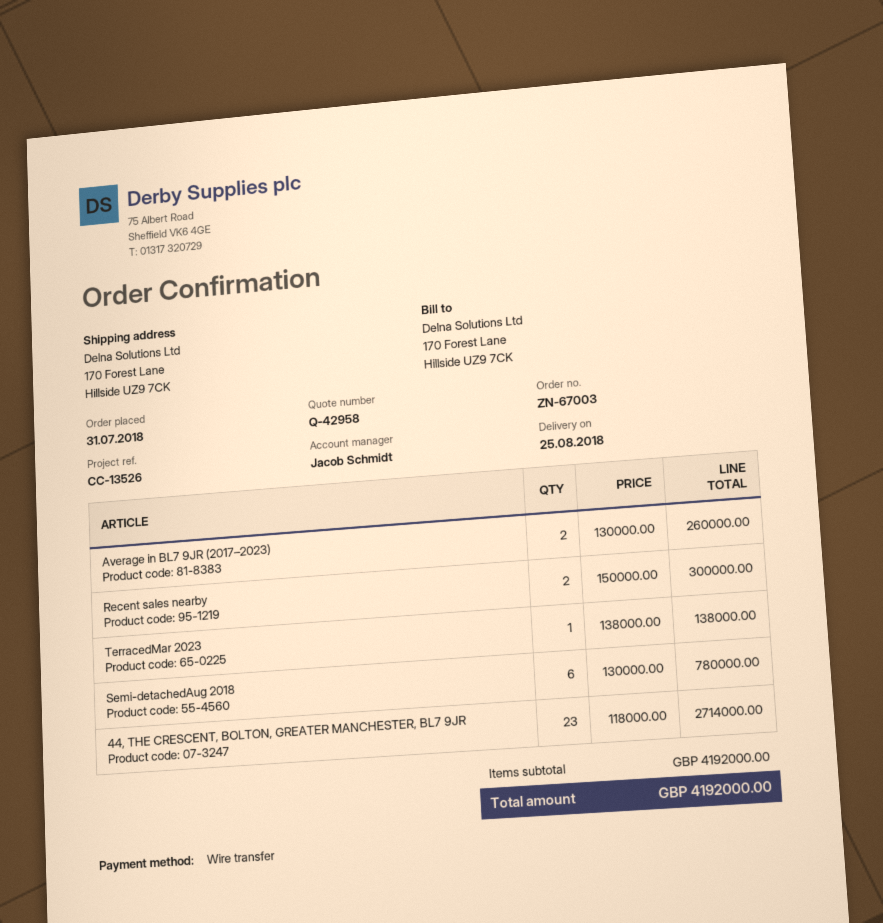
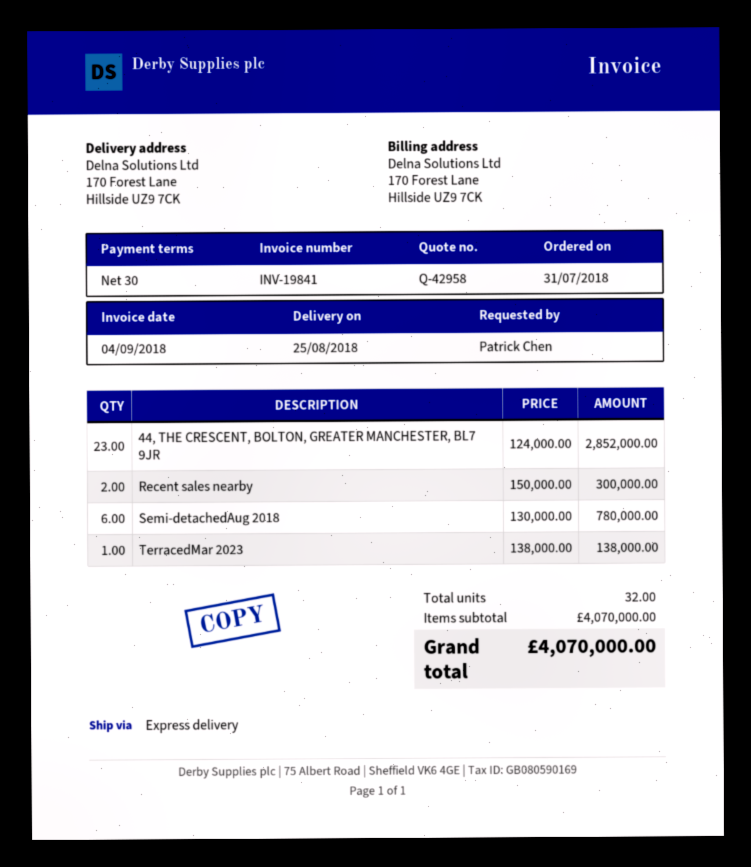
Average in BL7 9JR (2017–2023): 2 x 130000.00 = 260000.00 -> none
44, THE CRESCENT, BOLTON, GREATER MANCHESTER, BL7 9JR: 23 x 118000.00 = 2714000.00 -> 23 x 124000.00 = 2852000.00
subtotal: 4192000.00 -> 4070000.00
total: 4192000.00 -> 4070000.00

